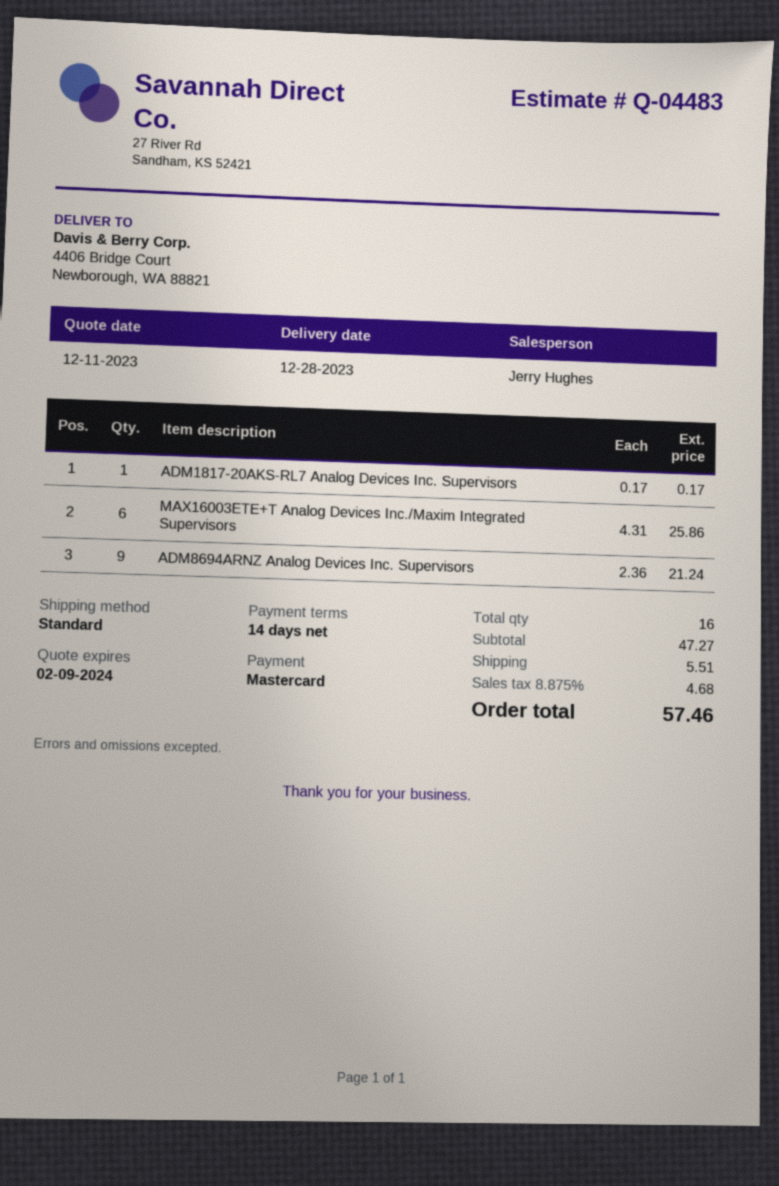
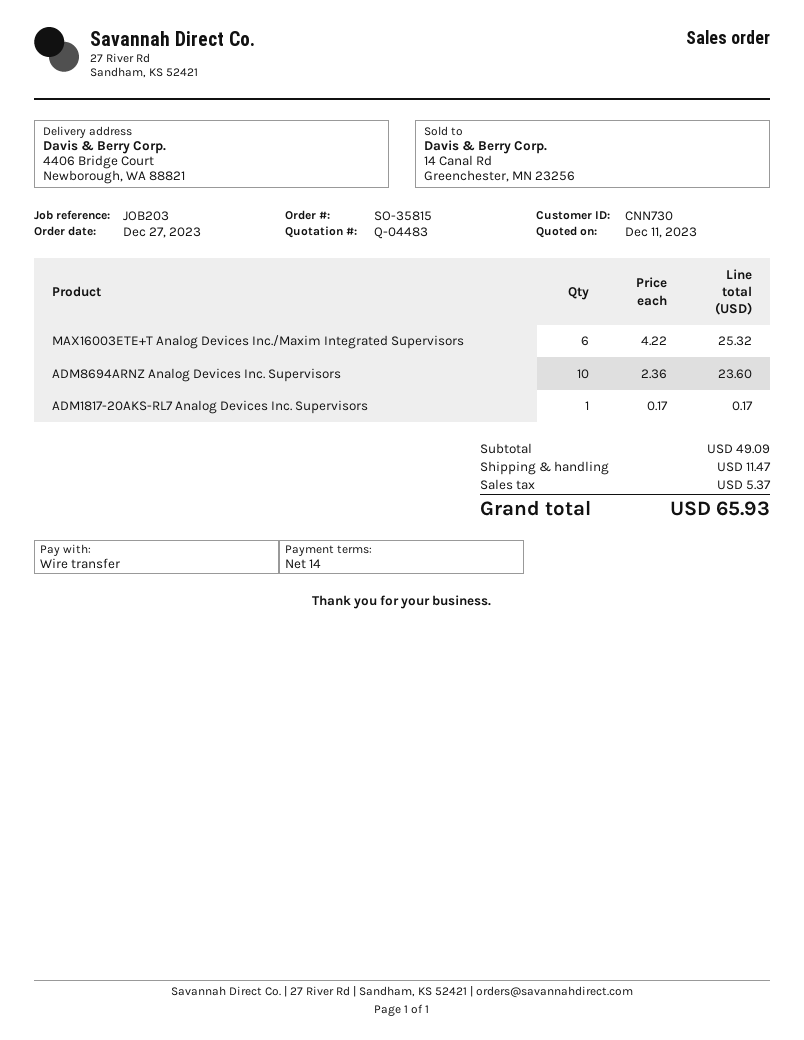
payment method: Mastercard -> bank transfer
MAX16003ETE+T Analog Devices Inc./Maxim Integrated Supervisors: 6 x 4.31 = 25.86 -> 6 x 4.22 = 25.32
ADM8694ARNZ Analog Devices Inc. Supervisors: 9 x 2.36 = 21.24 -> 10 x 2.36 = 23.60
subtotal: 47.27 -> 49.09
shipping: 5.51 -> 11.47
tax: 4.68 -> 5.37
total: 57.46 -> 65.93

